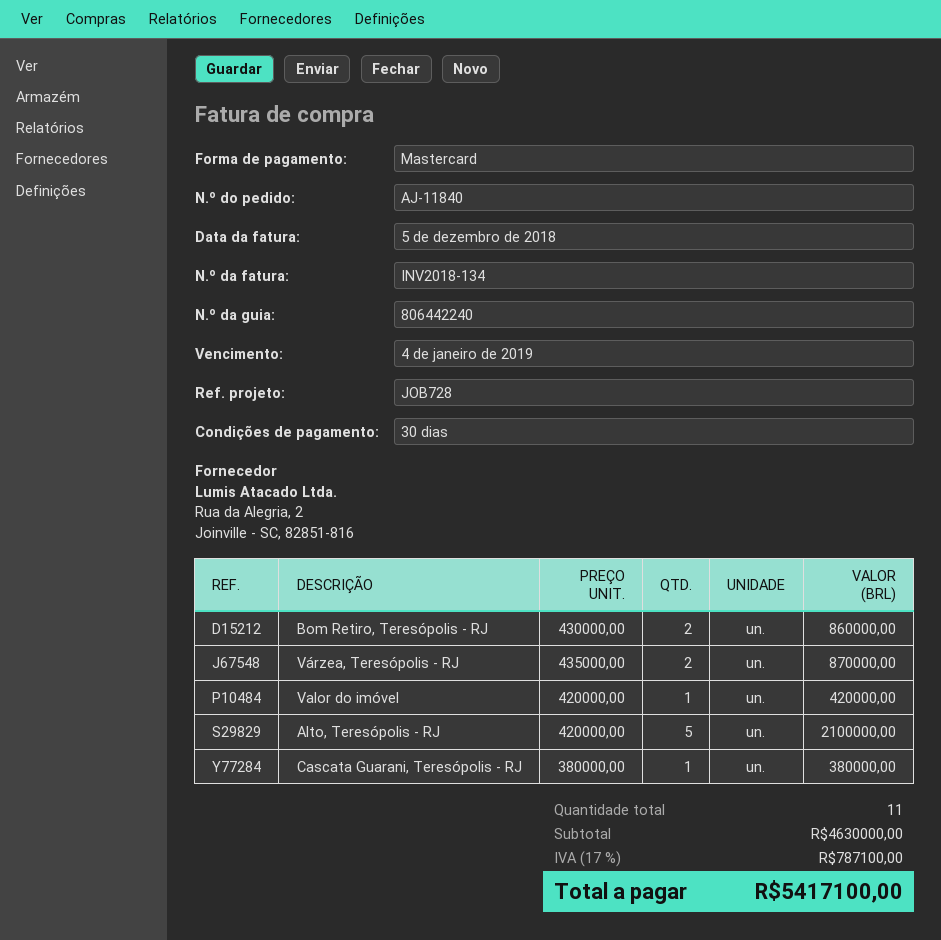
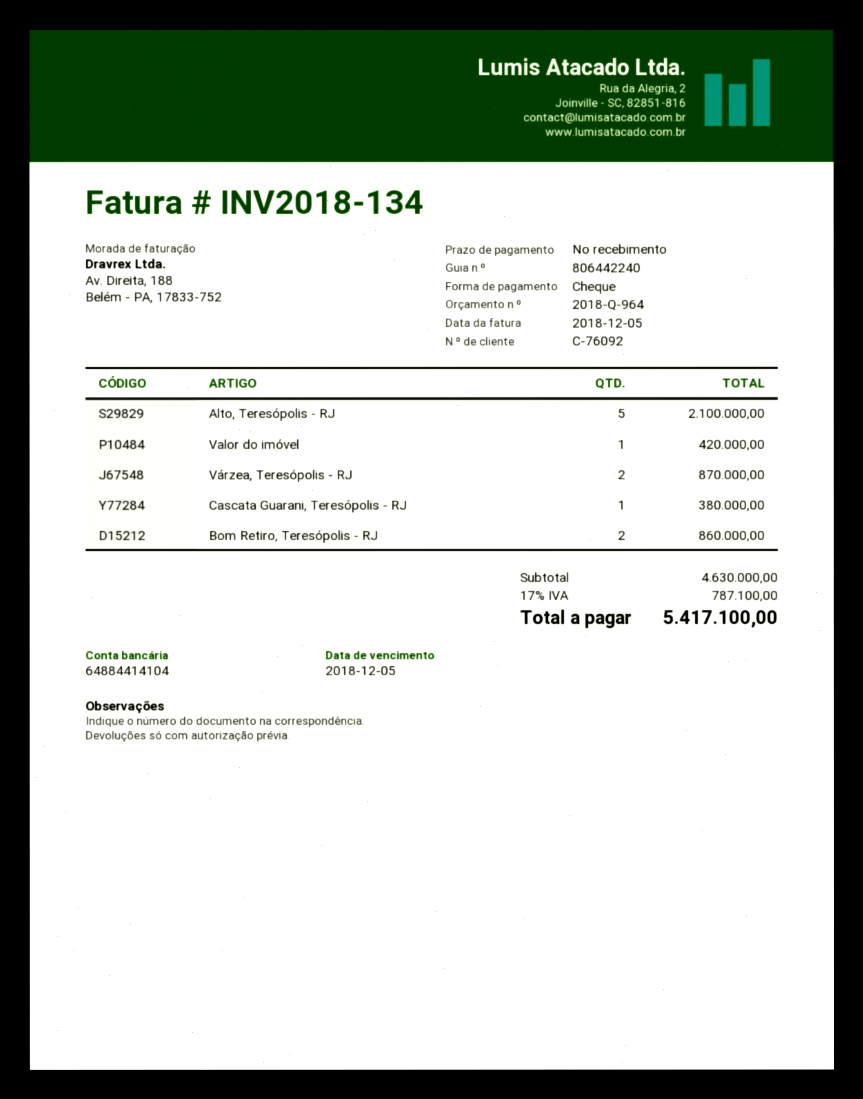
payment terms: 30 days -> on receipt
due date: 2019-01-04 -> 2018-12-05
payment method: Mastercard -> cheque

